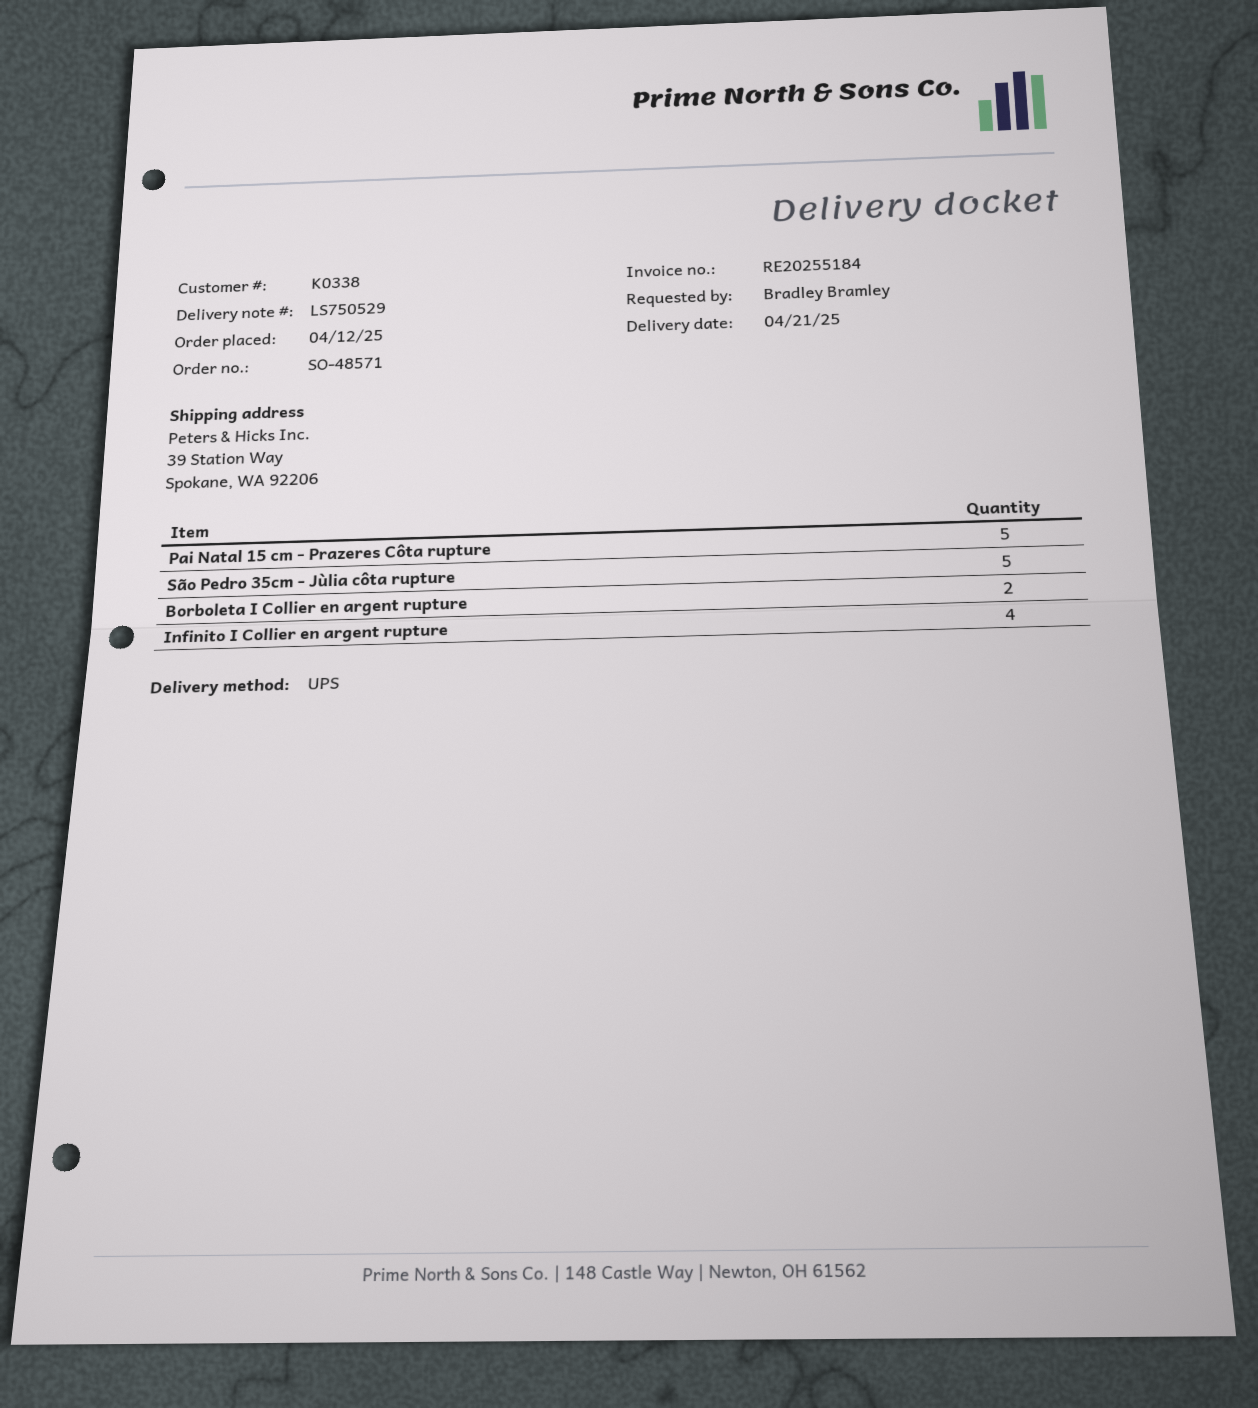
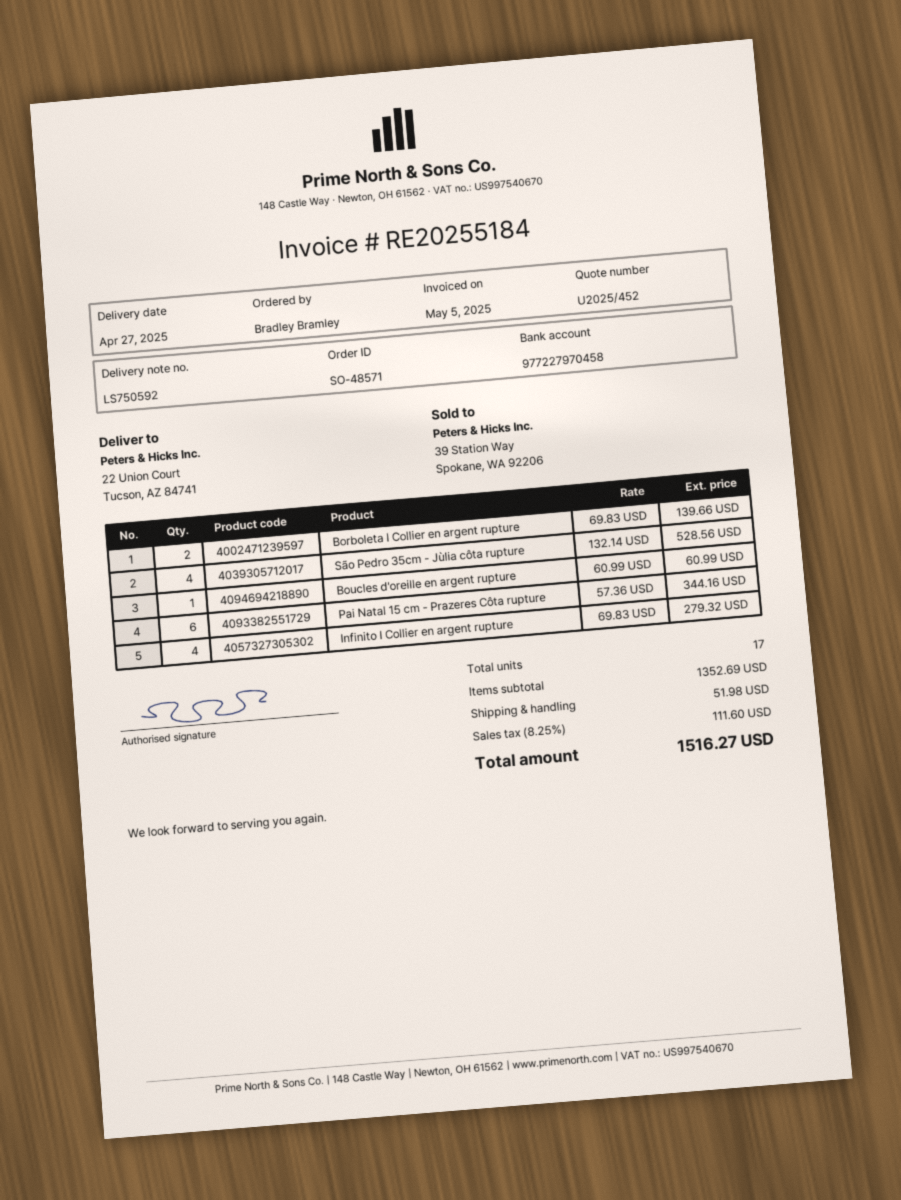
delivery note number: LS750529 -> LS750592
delivery date: 2025-04-21 -> 2025-04-27
ship to: 39 Station Way, Spokane, WA 92206 -> 22 Union Court, Tucson, AZ 84741
Pai Natal 15 cm - Prazeres Côta rupture: 5 -> 6
São Pedro 35cm - Jùlia côta rupture: 5 -> 4
Boucles d'oreille en argent rupture: none -> 1

